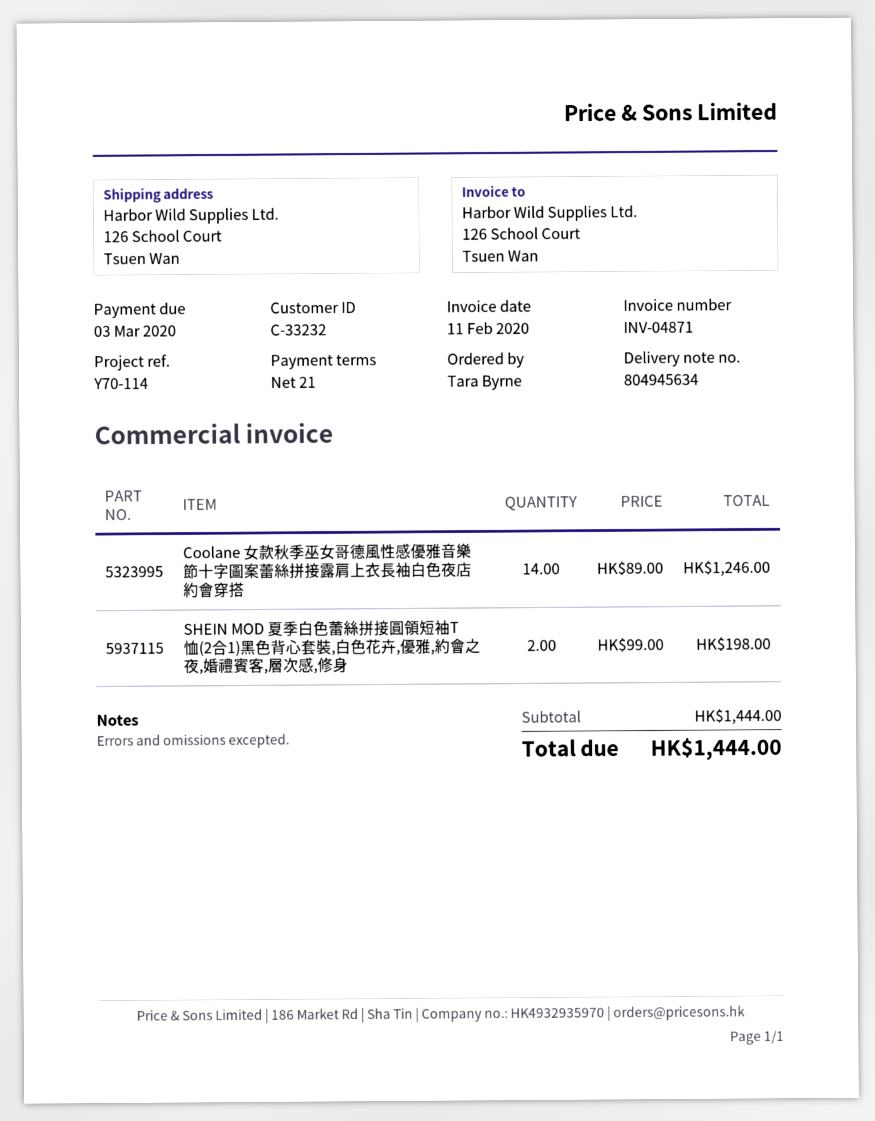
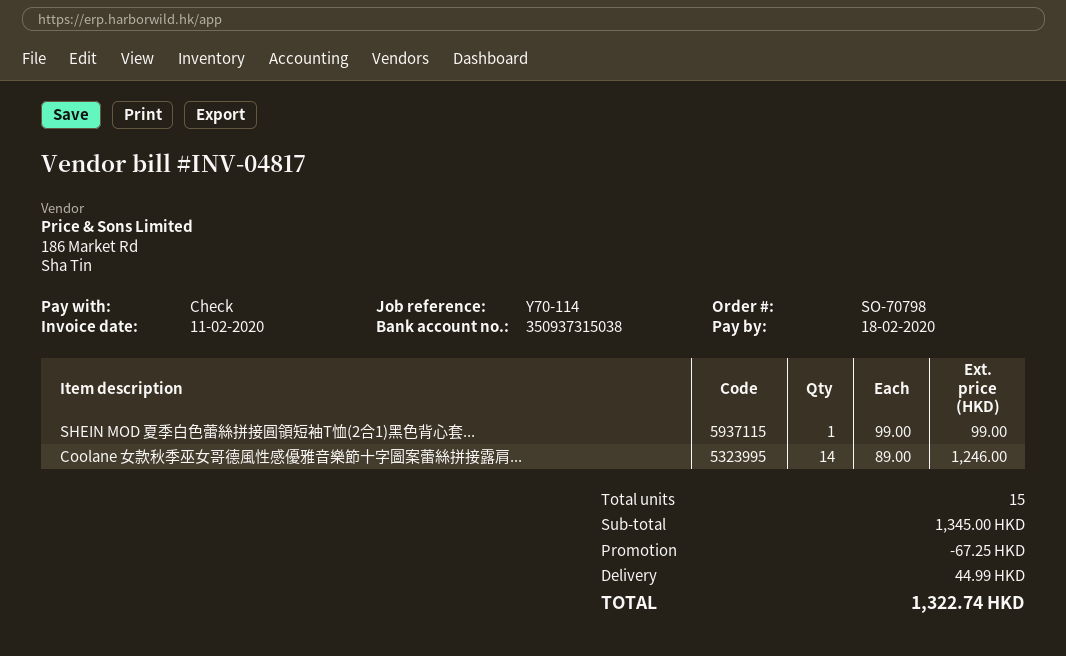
invoice number: INV-04871 -> INV-04817
due date: 2020-03-03 -> 2020-02-18
SHEIN MOD 夏季白色蕾絲拼接圓領短袖T恤(2合1)黑色背心套裝,白色花卉,優雅,約會之夜,婚禮賓客,層次感,修身: 2 x 99.00 = 198.00 -> 1 x 99.00 = 99.00
subtotal: 1444.00 -> 1345.00
discount: none -> 67.25
shipping: none -> 44.99
total: 1444.00 -> 1322.74

